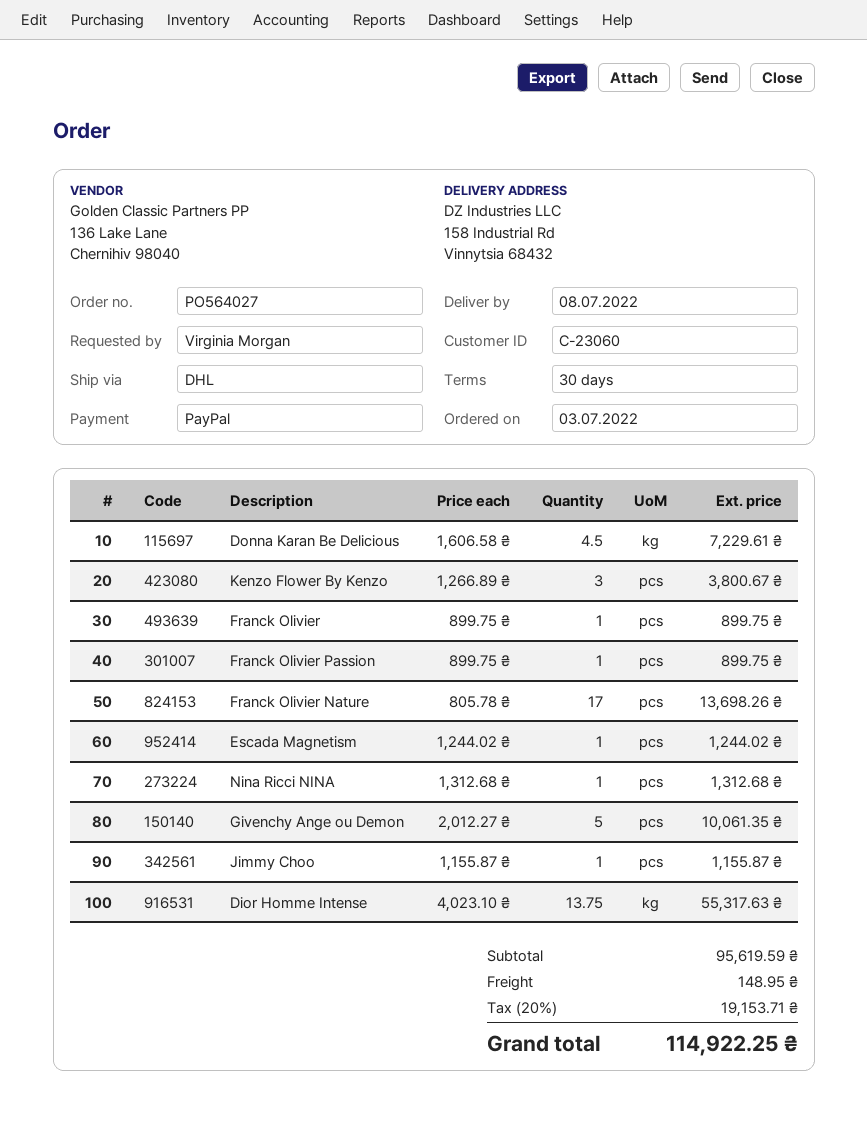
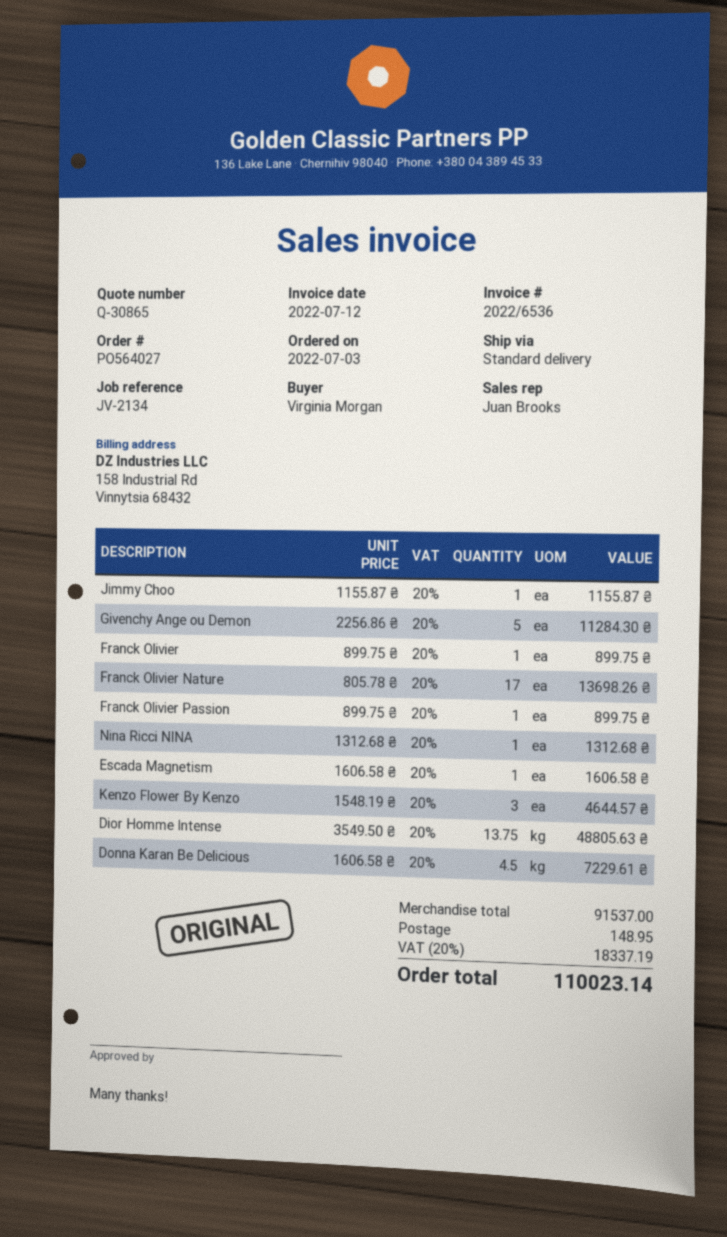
shipping method: DHL -> standard
Kenzo Flower By Kenzo: 3 x 1266.89 = 3800.67 -> 3 x 1548.19 = 4644.57
Escada Magnetism: 1 x 1244.02 = 1244.02 -> 1 x 1606.58 = 1606.58
Givenchy Ange ou Demon: 5 x 2012.27 = 10061.35 -> 5 x 2256.86 = 11284.30
Dior Homme Intense: 13.75 x 4023.10 = 55317.63 -> 13.75 x 3549.50 = 48805.63
subtotal: 95619.59 -> 91537.00
tax: 20% = 19153.71 -> 20% = 18337.19
total: 114922.25 -> 110023.14

